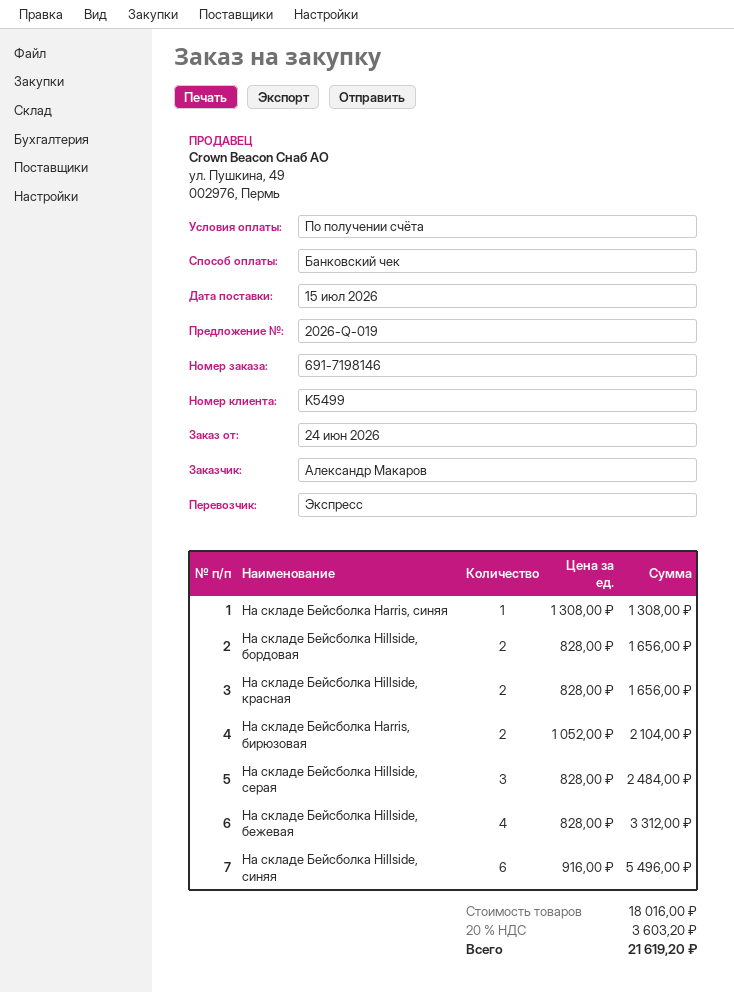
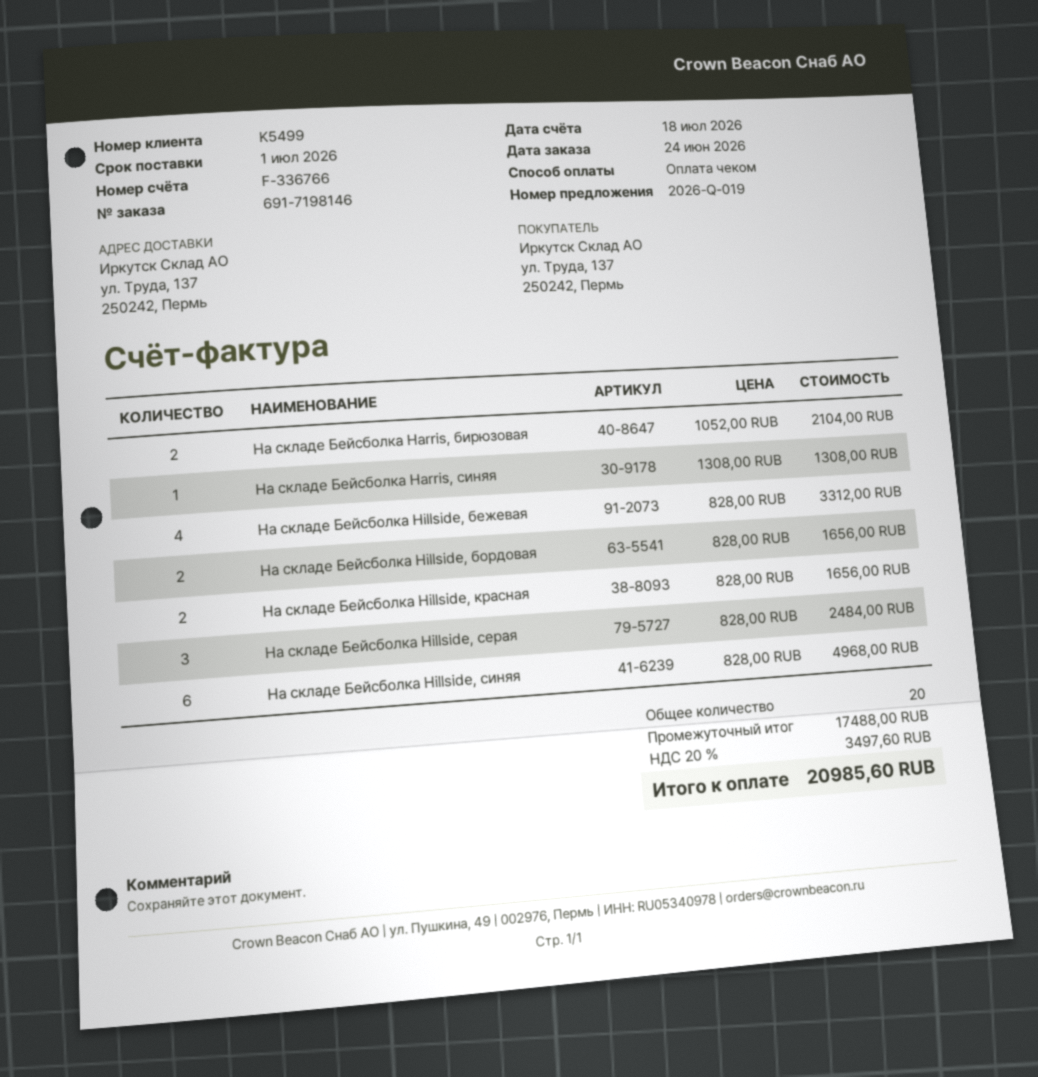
delivery date: 2026-07-15 -> 2026-07-01
На складе Бейсболка Hillside, синяя: 6 x 916.00 = 5496.00 -> 6 x 828.00 = 4968.00
subtotal: 18016.00 -> 17488.00
tax: 20% = 3603.20 -> 20% = 3497.60
total: 21619.20 -> 20985.60

